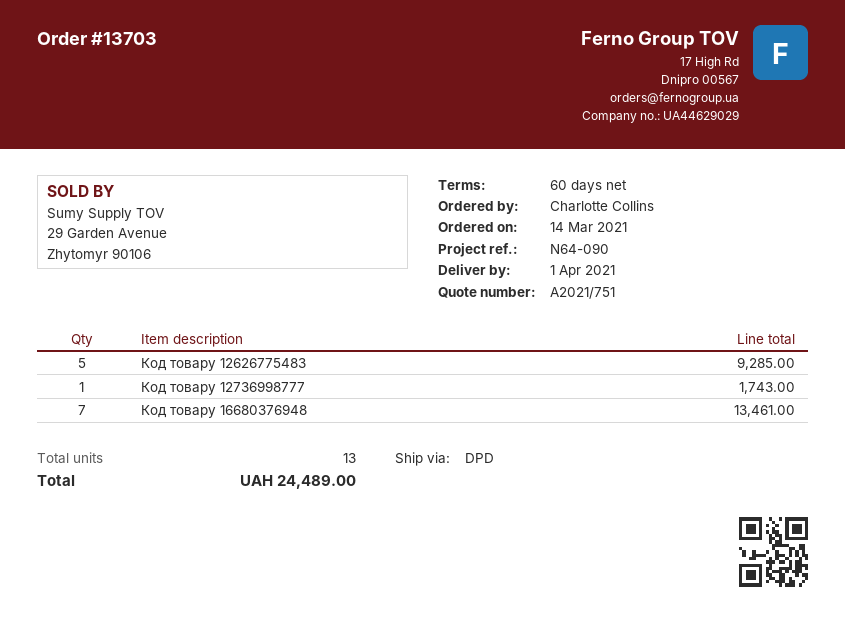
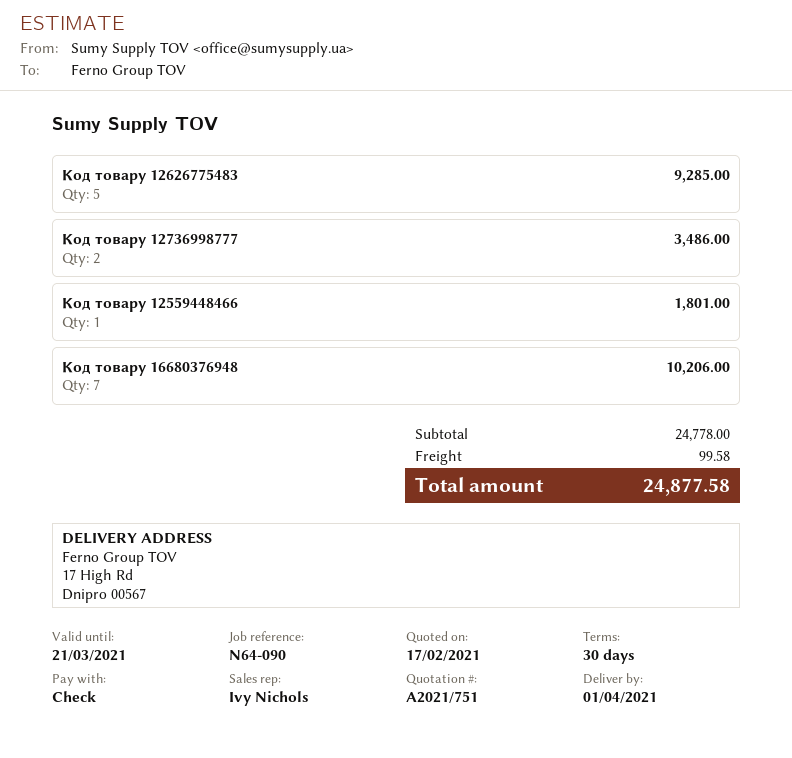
payment terms: 60 days -> 30 days
Код товару 12736998777: 1 for 1743.00 -> 2 for 3486.00
Код товару 16680376948: 7 for 13461.00 -> 7 for 10206.00
Код товару 12559448466: none -> 1 for 1801.00
shipping: none -> 99.58
total: 24489.00 -> 24877.58

